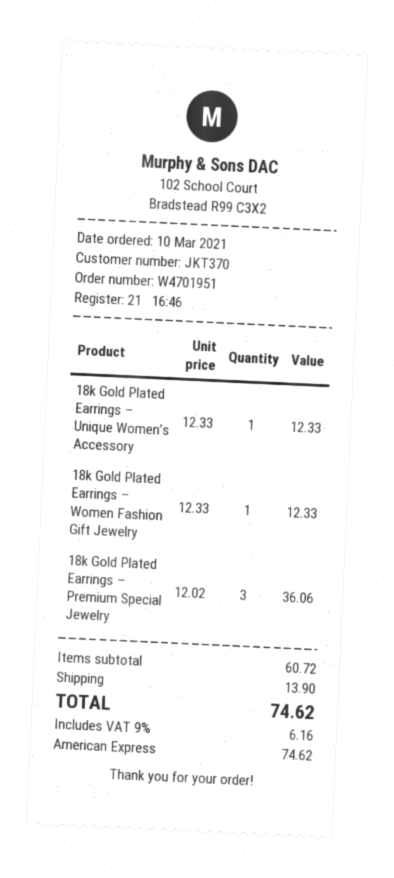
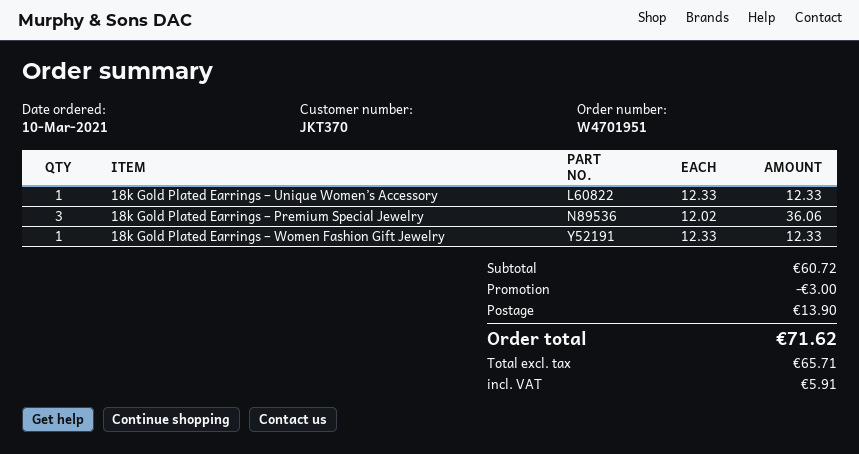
discount: none -> 3.00
tax: 6.16 -> 5.91
total: 74.62 -> 71.62

